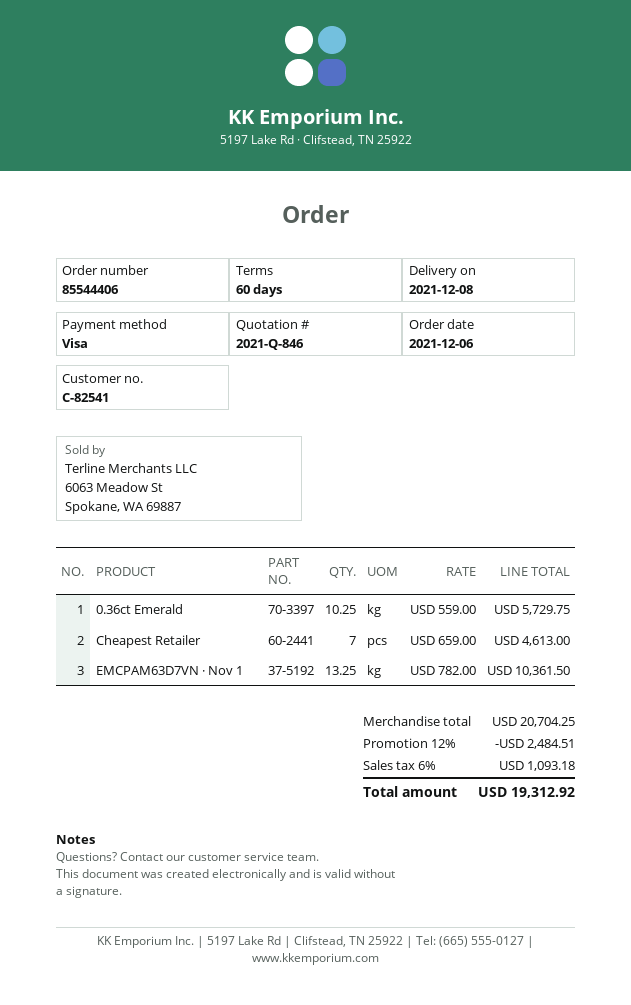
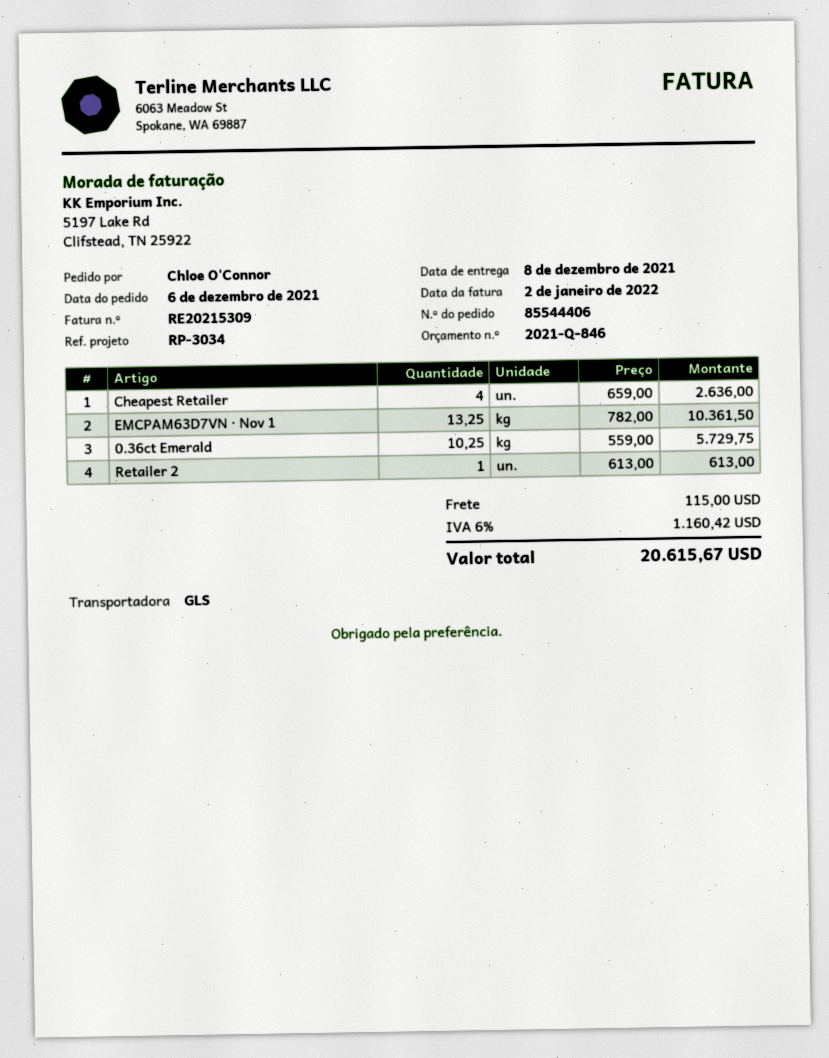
Cheapest Retailer: 7 x 659.00 = 4613.00 -> 4 x 659.00 = 2636.00
Retailer 2: none -> 1 x 613.00 = 613.00
discount: 12% = 2484.51 -> none
shipping: none -> 115.00
tax: 6% = 1093.18 -> 6% = 1160.42
total: 19312.92 -> 20615.67

